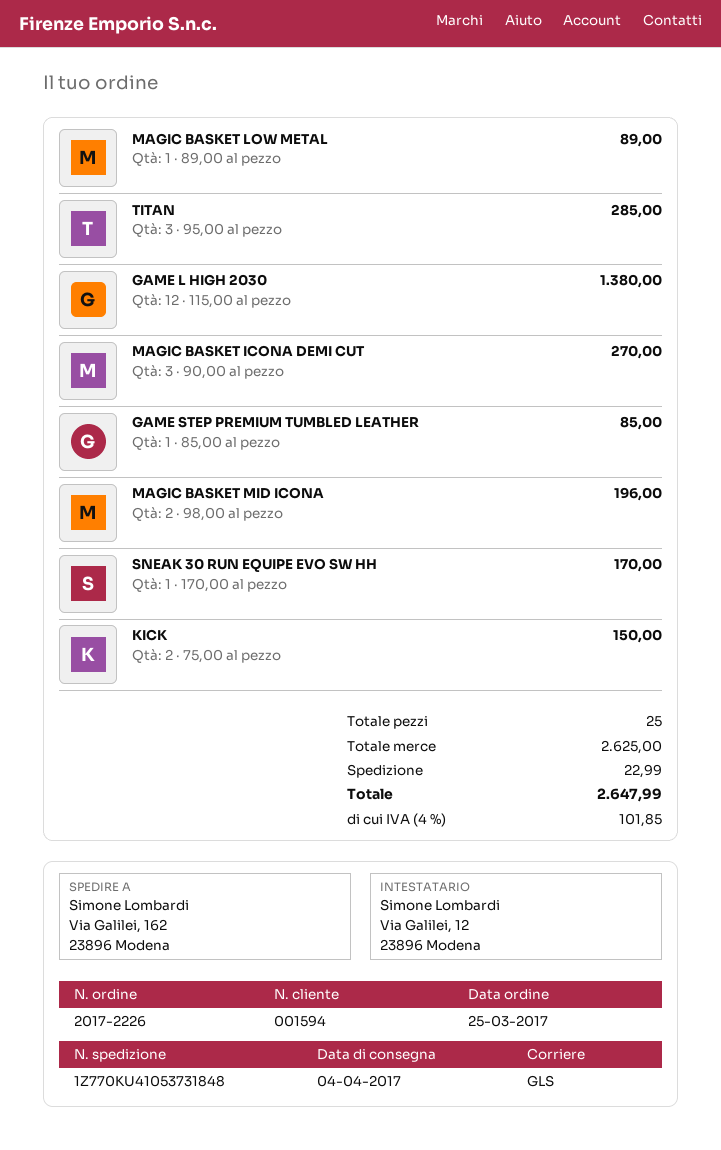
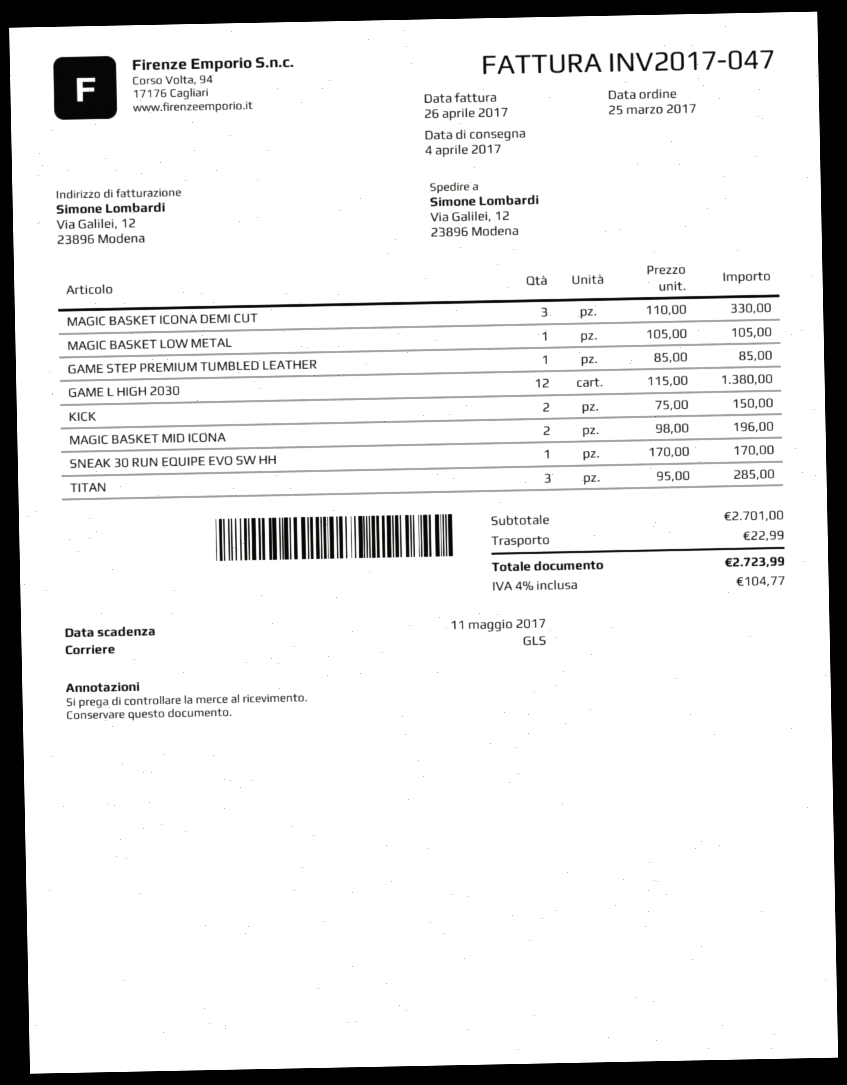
ship to: Via Galilei, 162, 23896 Modena -> Via Galilei, 12, 23896 Modena
MAGIC BASKET LOW METAL: 1 x 89.00 = 89.00 -> 1 x 105.00 = 105.00
MAGIC BASKET ICONA DEMI CUT: 3 x 90.00 = 270.00 -> 3 x 110.00 = 330.00
subtotal: 2625.00 -> 2701.00
tax: 4% = 101.85 -> 4% = 104.77
total: 2647.99 -> 2723.99

